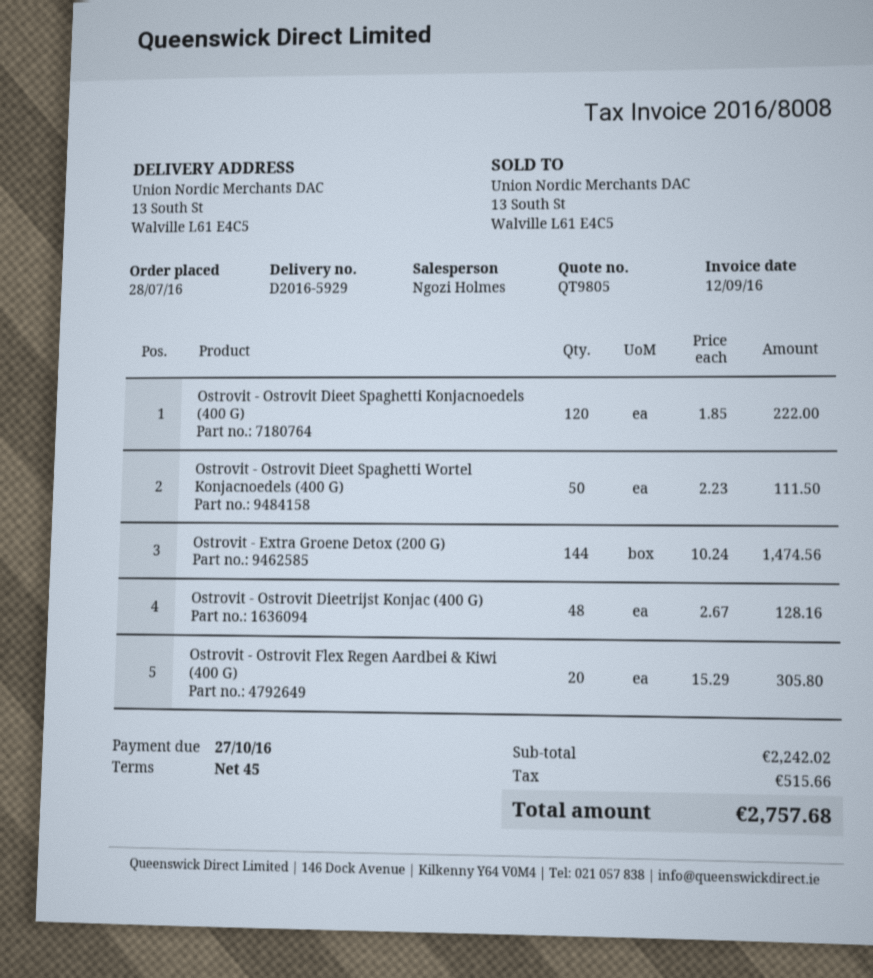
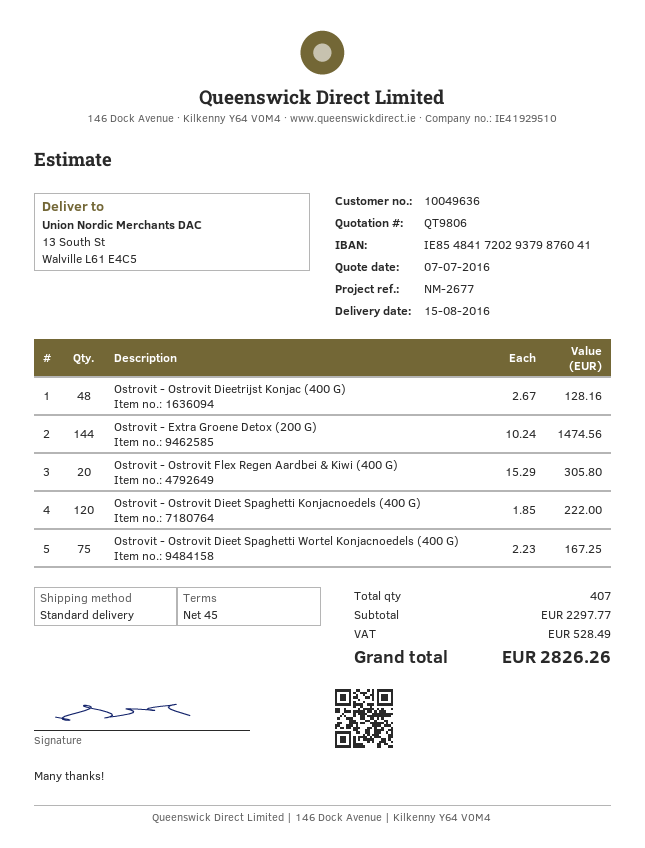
quote number: QT9805 -> QT9806
Ostrovit - Ostrovit Dieet Spaghetti Wortel Konjacnoedels (400 G): 50 x 2.23 = 111.50 -> 75 x 2.23 = 167.25
subtotal: 2242.02 -> 2297.77
tax: 515.66 -> 528.49
total: 2757.68 -> 2826.26

